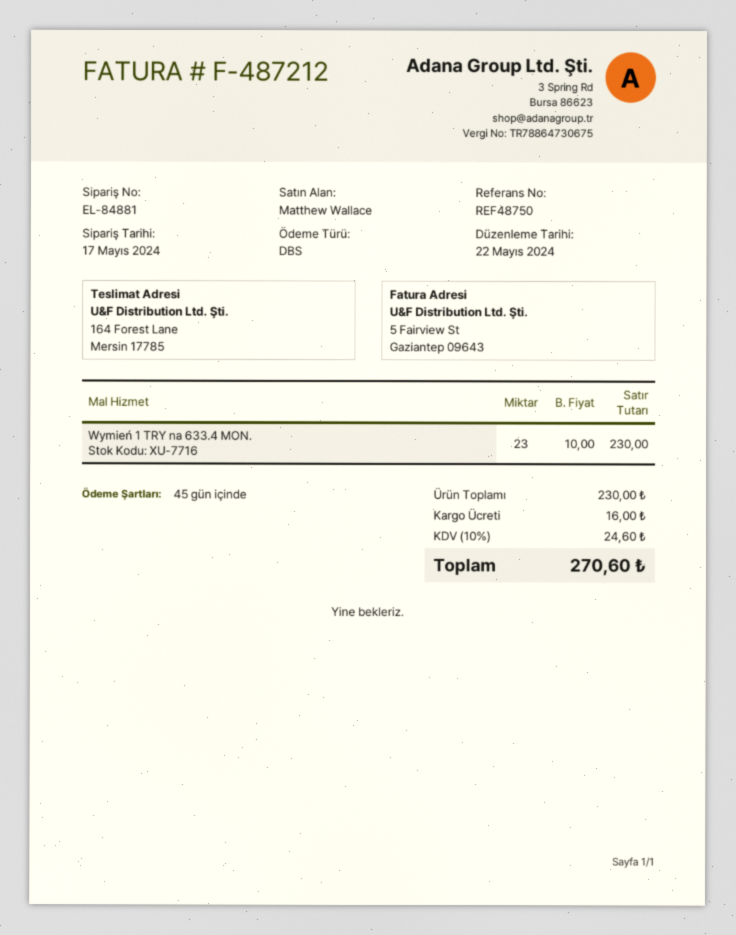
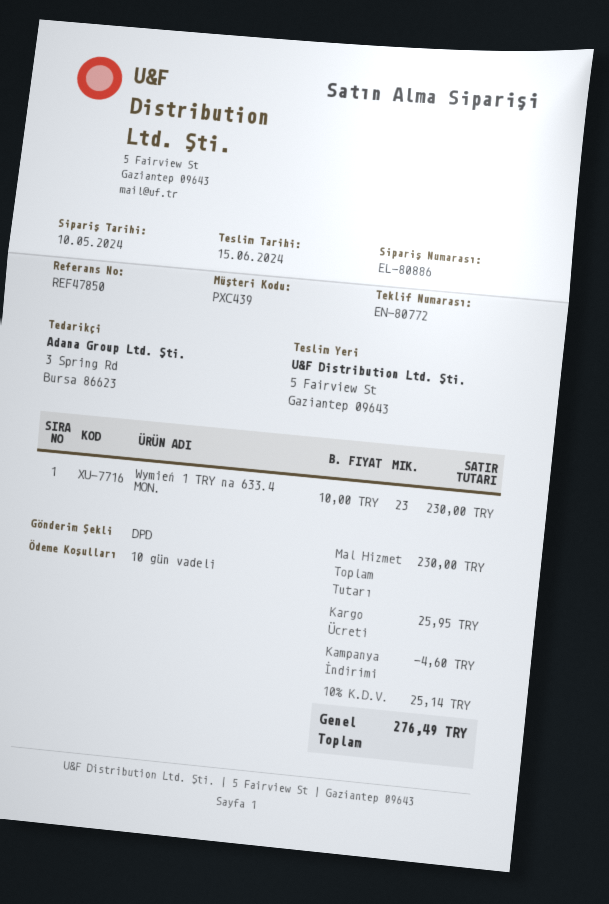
order number: EL-84881 -> EL-80886
order date: 2024-05-17 -> 2024-05-10
payment terms: 45 days -> 10 days
reference: REF48750 -> REF47850
ship to: 164 Forest Lane, Mersin 17785 -> 5 Fairview St, Gaziantep 09643
discount: none -> 4.60
shipping: 16.00 -> 25.95
tax: 10% = 24.60 -> 10% = 25.14
total: 270.60 -> 276.49

